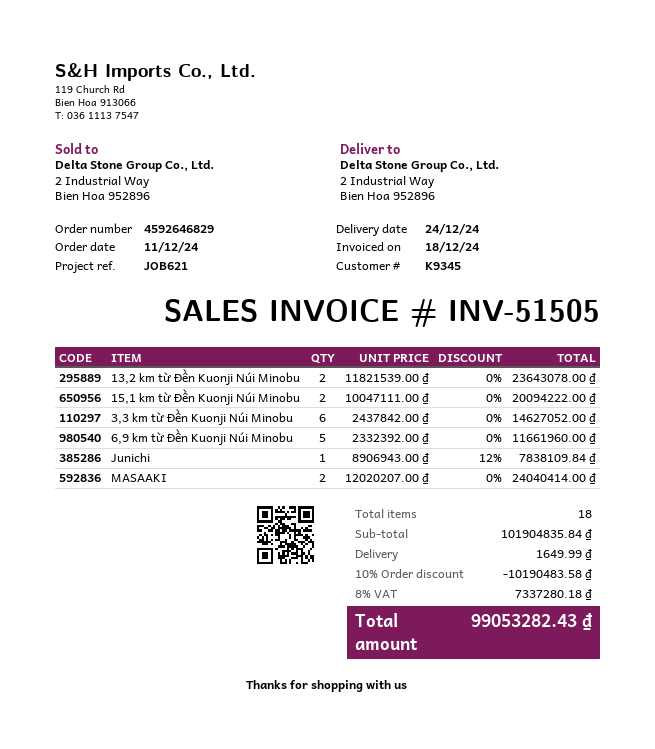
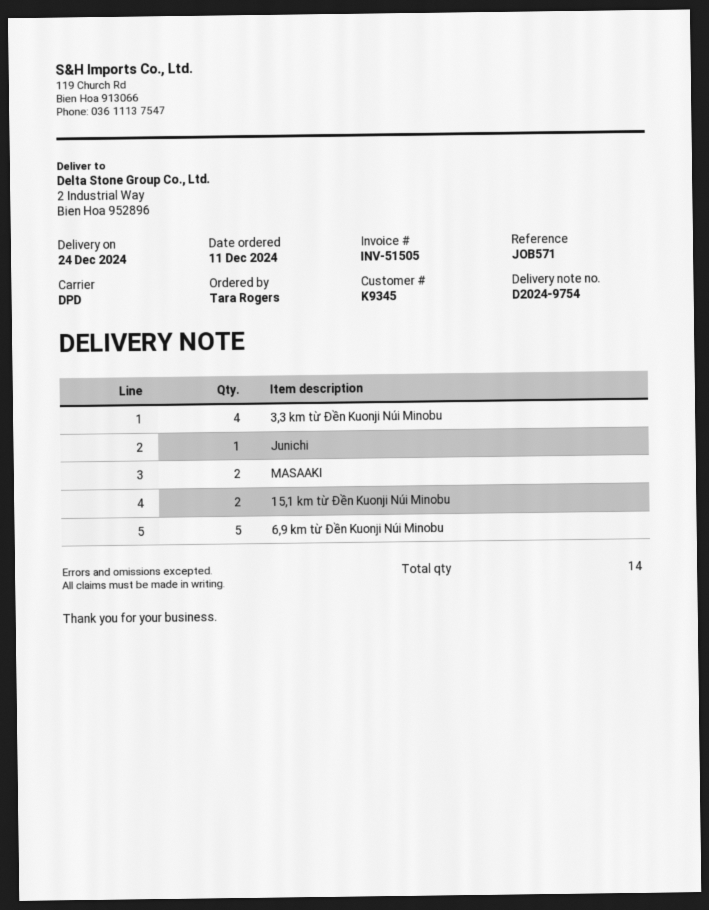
reference: JOB621 -> JOB571
13,2 km từ Đền Kuonji Núi Minobu: 2 -> none
3,3 km từ Đền Kuonji Núi Minobu: 6 -> 4
total quantity: 18 -> 14

